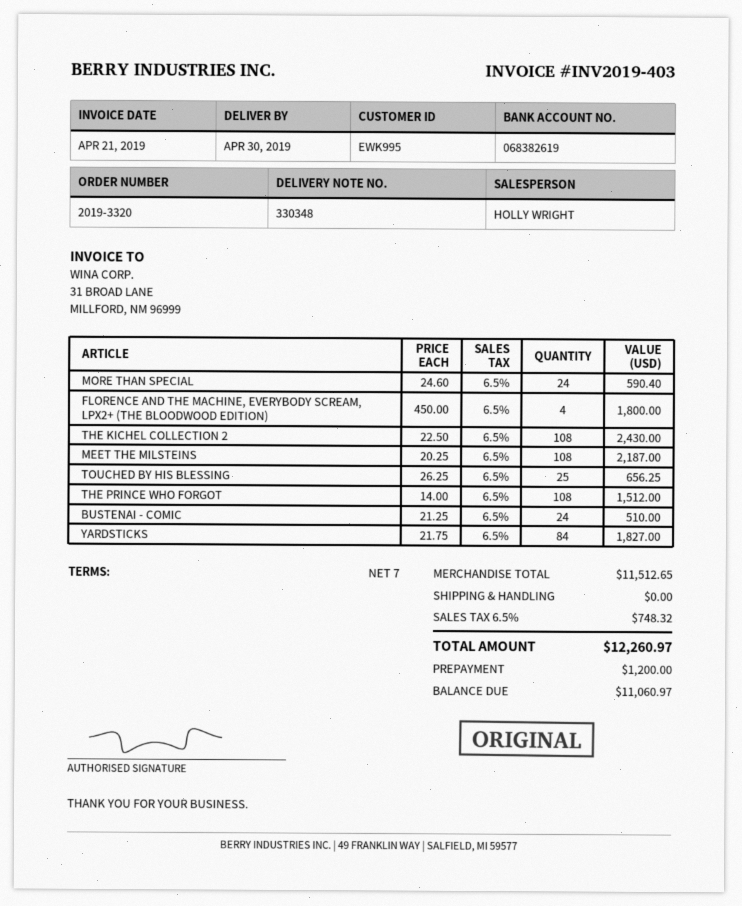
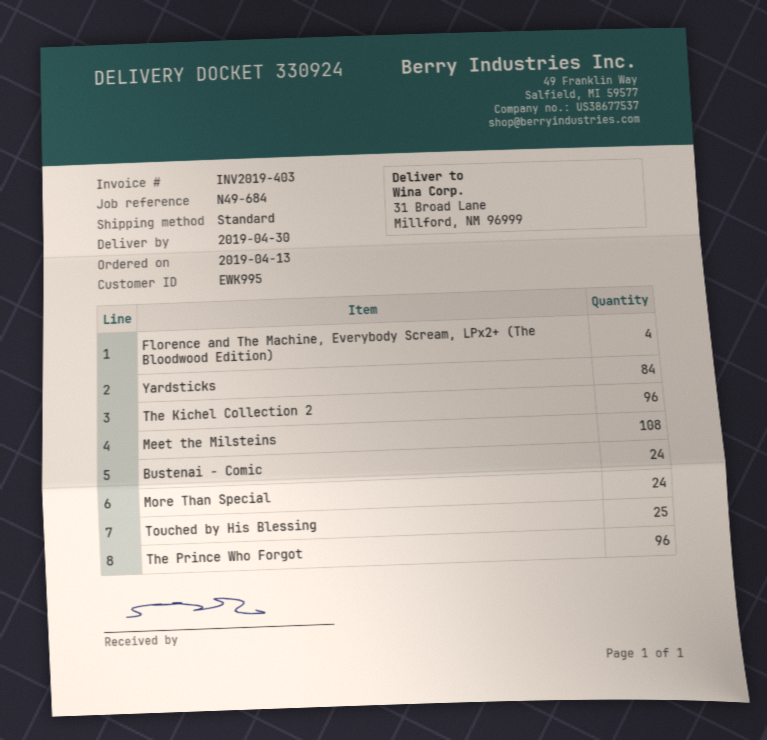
delivery note number: 330348 -> 330924
THE KICHEL COLLECTION 2: 108 -> 96
THE PRINCE WHO FORGOT: 108 -> 96

